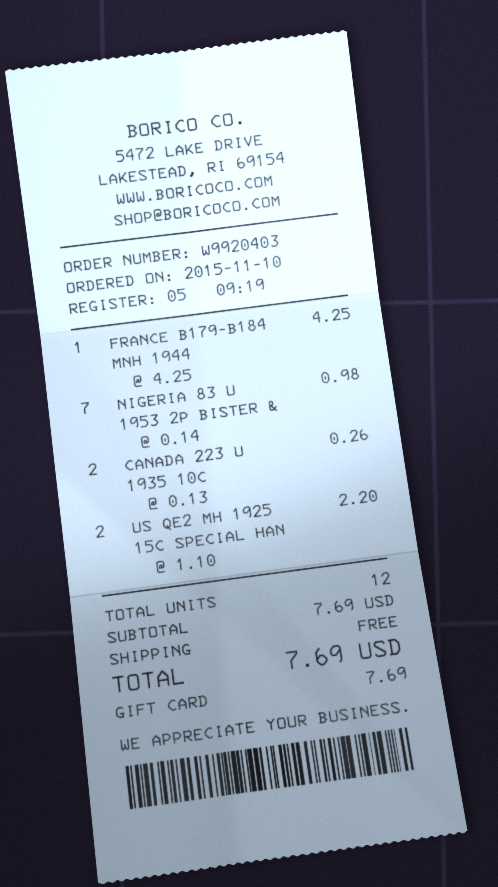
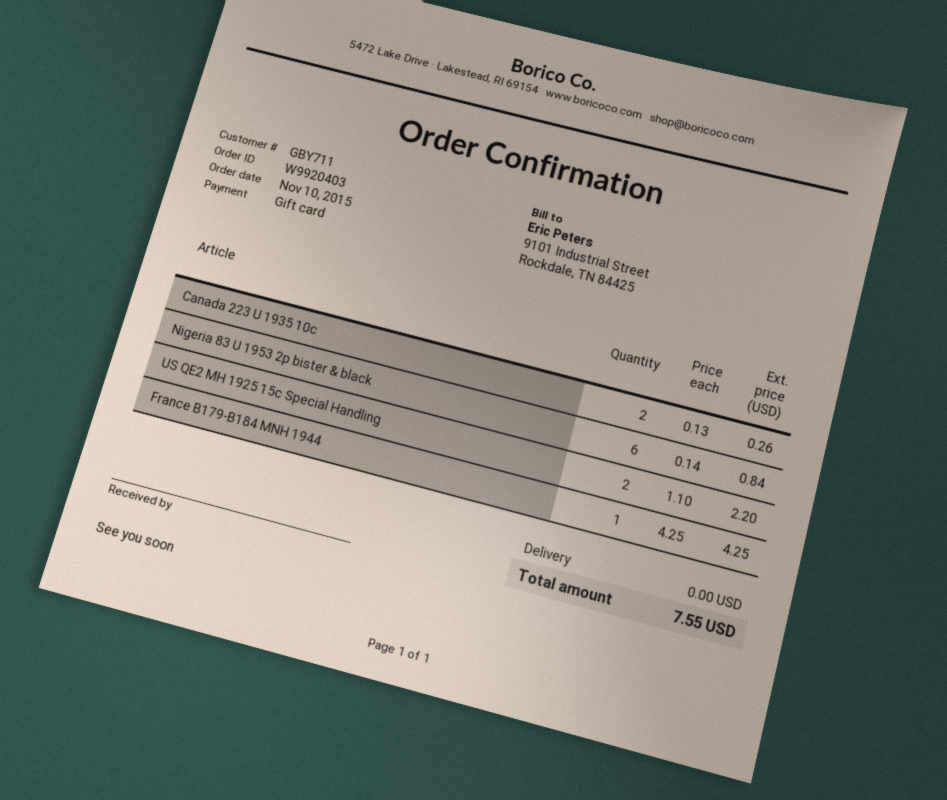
NIGERIA 83 U 1953 2P BISTER &: 7 x 0.14 = 0.98 -> 6 x 0.14 = 0.84
total: 7.69 -> 7.55

